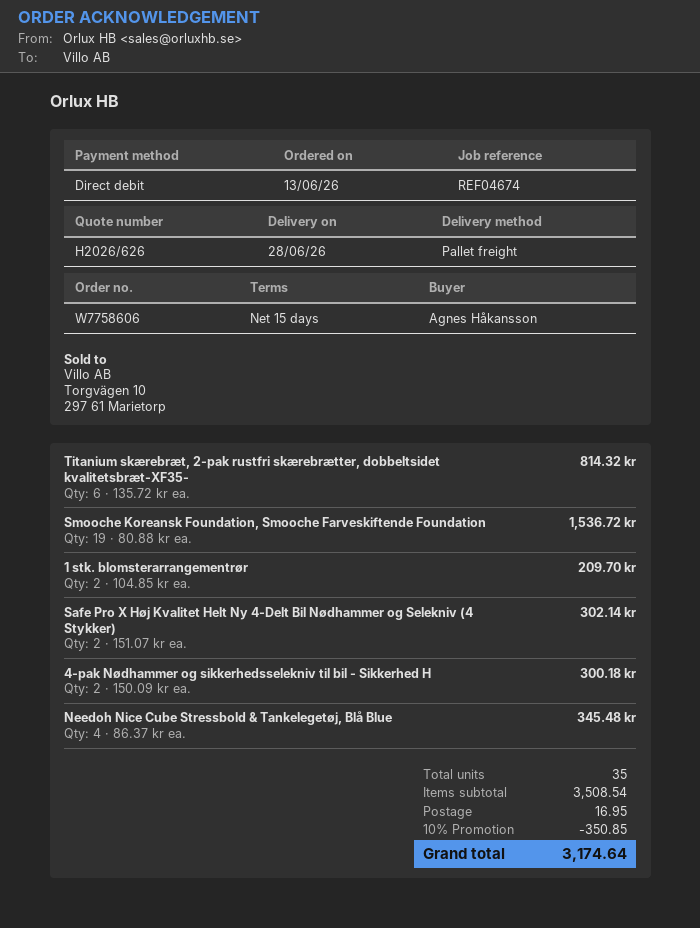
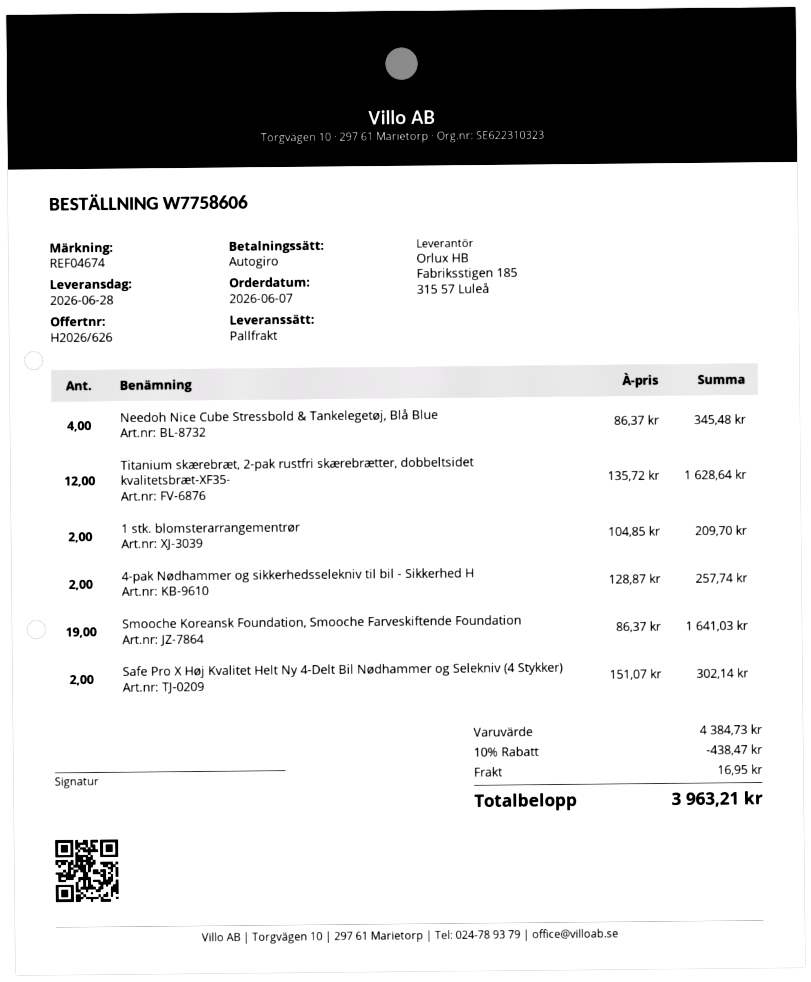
order date: 2026-06-13 -> 2026-06-07
Titanium skærebræt, 2-pak rustfri skærebrætter, dobbeltsidet kvalitetsbræt-XF35-: 6 x 135.72 = 814.32 -> 12 x 135.72 = 1628.64
Smooche Koreansk Foundation, Smooche Farveskiftende Foundation: 19 x 80.88 = 1536.72 -> 19 x 86.37 = 1641.03
4-pak Nødhammer og sikkerhedsselekniv til bil - Sikkerhed H: 2 x 150.09 = 300.18 -> 2 x 128.87 = 257.74
subtotal: 3508.54 -> 4384.73
discount: 10% = 350.85 -> 10% = 438.47
total: 3174.64 -> 3963.21

